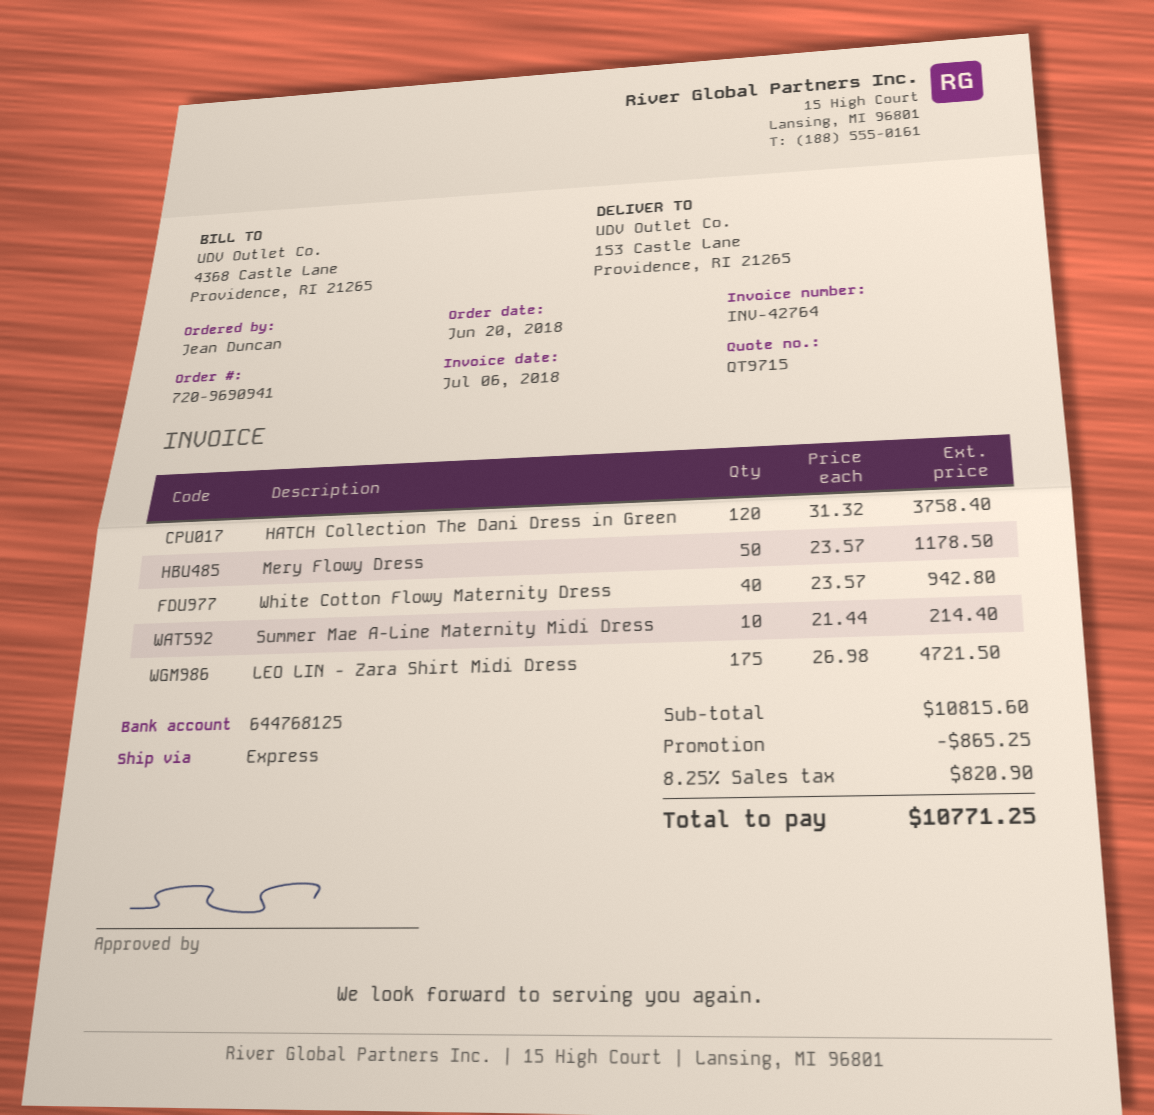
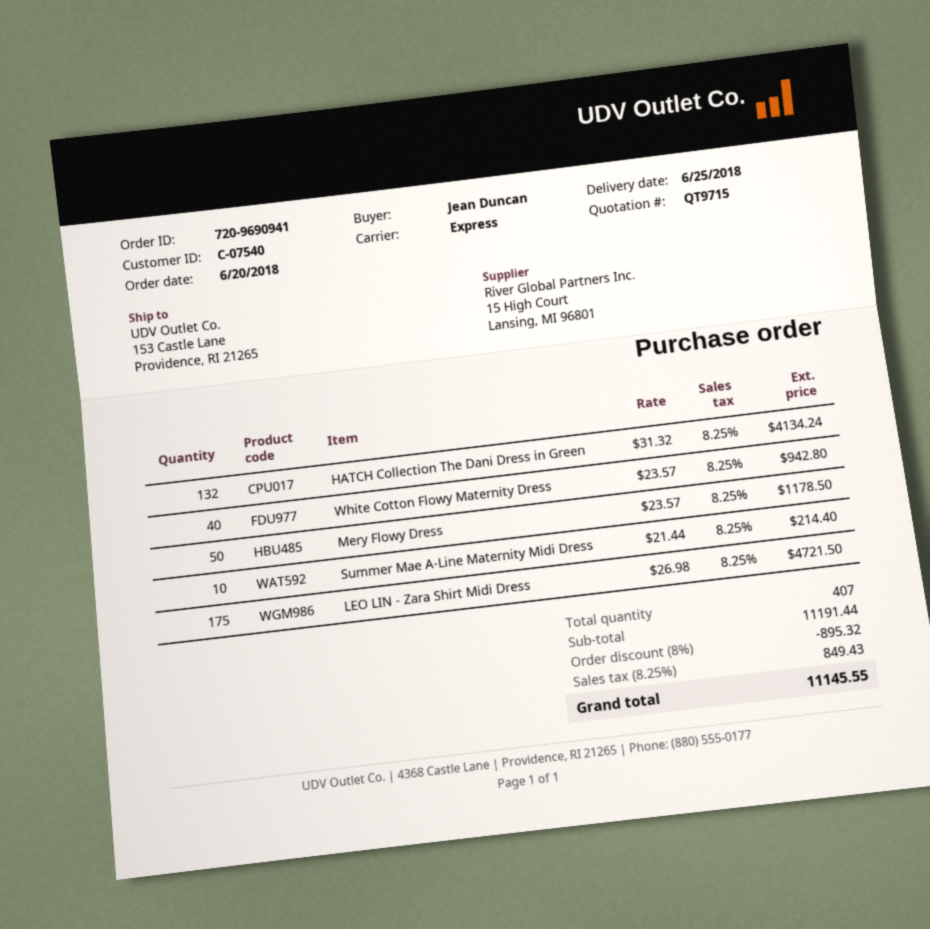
HATCH Collection The Dani Dress in Green: 120 x 31.32 = 3758.40 -> 132 x 31.32 = 4134.24
subtotal: 10815.60 -> 11191.44
discount: 865.25 -> 895.32
tax: 8.25% = 820.90 -> 8.25% = 849.43
total: 10771.25 -> 11145.55

